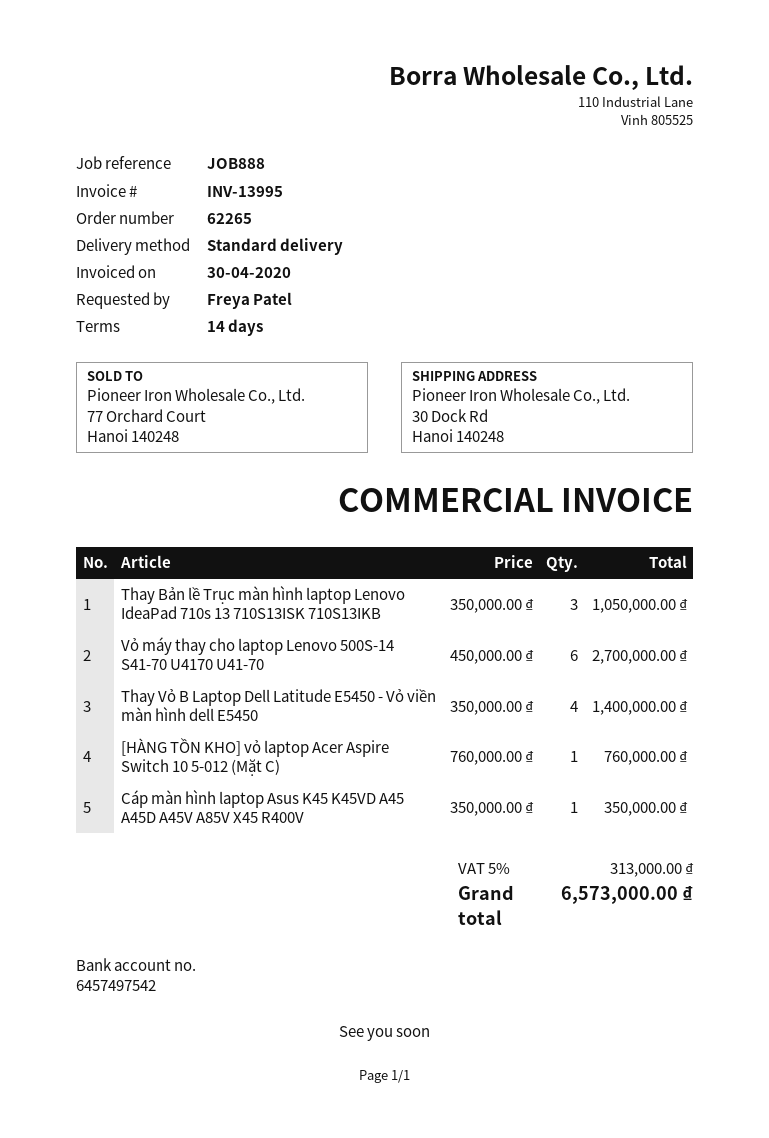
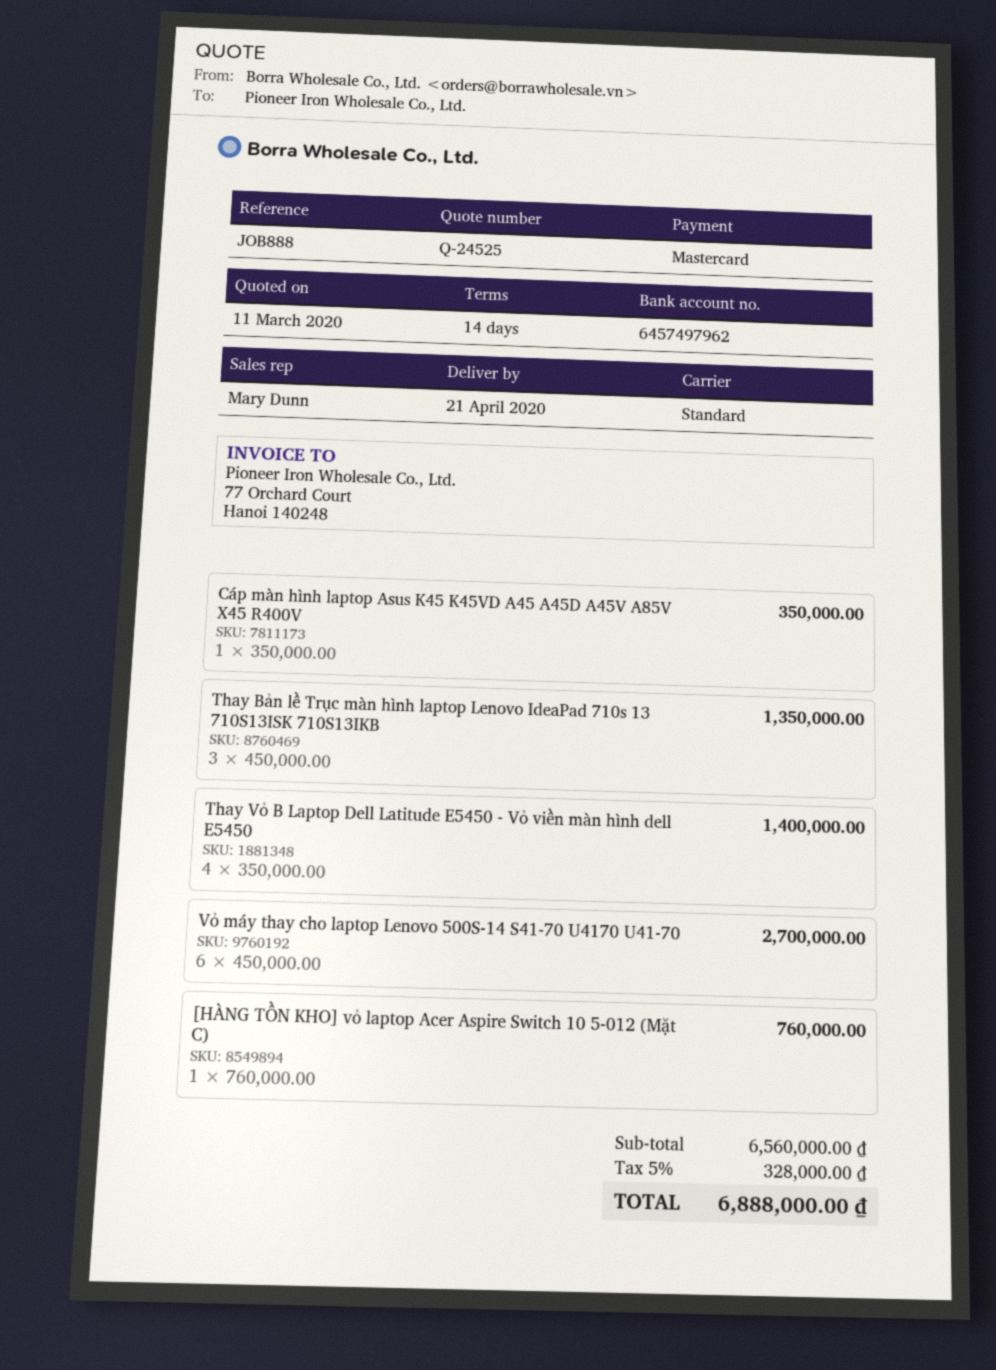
bank account: 6457497542 -> 6457497962
Thay Bản lề Trục màn hình laptop Lenovo IdeaPad 710s 13 710S13ISK 710S13IKB: 3 x 350000.00 = 1050000.00 -> 3 x 450000.00 = 1350000.00
tax: 5% = 313000.00 -> 5% = 328000.00
total: 6573000.00 -> 6888000.00

